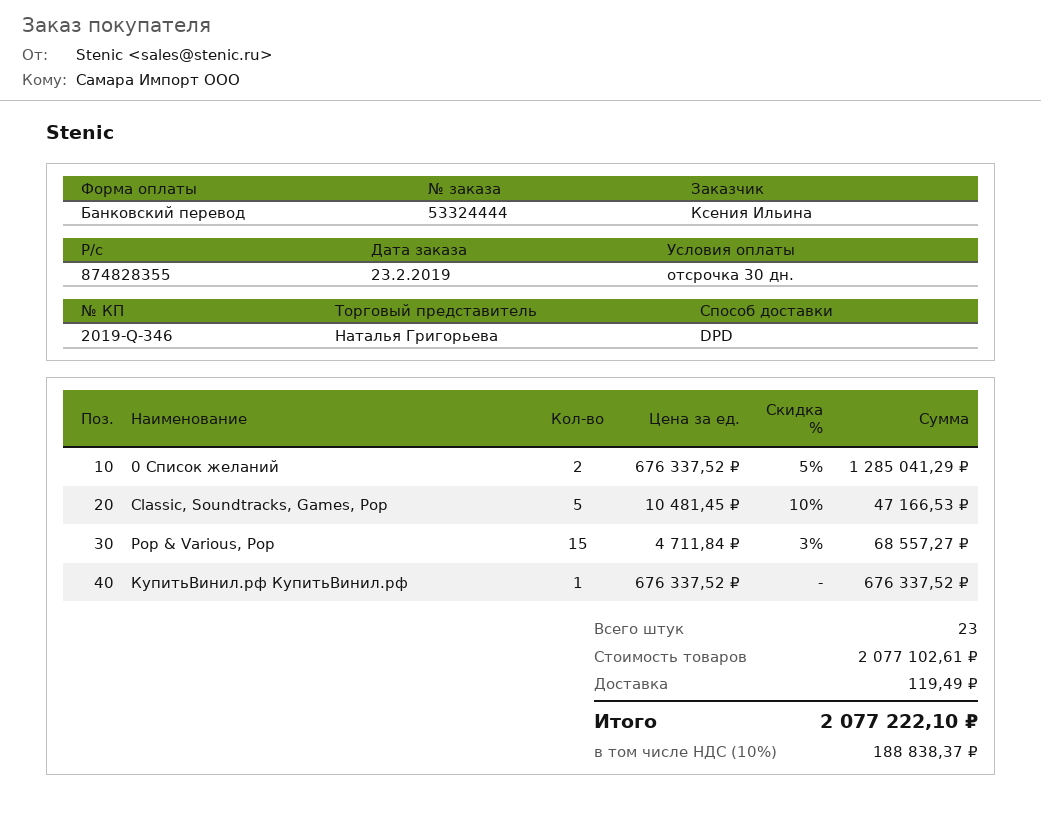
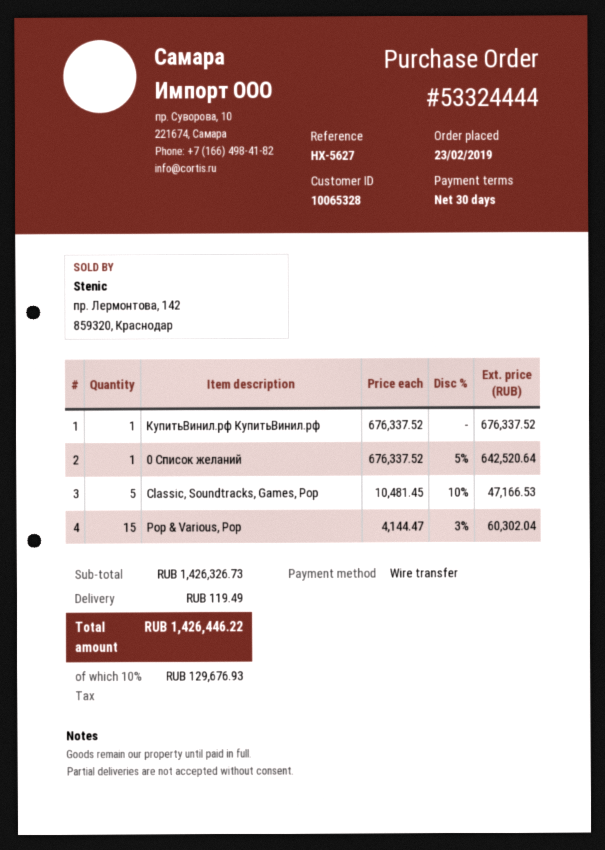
0 Список желаний: 2 x 676337.52 - 5% = 1285041.29 -> 1 x 676337.52 - 5% = 642520.64
Pop & Various, Pop: 15 x 4711.84 - 3% = 68557.27 -> 15 x 4144.47 - 3% = 60302.04
subtotal: 2077102.61 -> 1426326.73
tax: 10% = 188838.37 -> 10% = 129676.93
total: 2077222.10 -> 1426446.22

